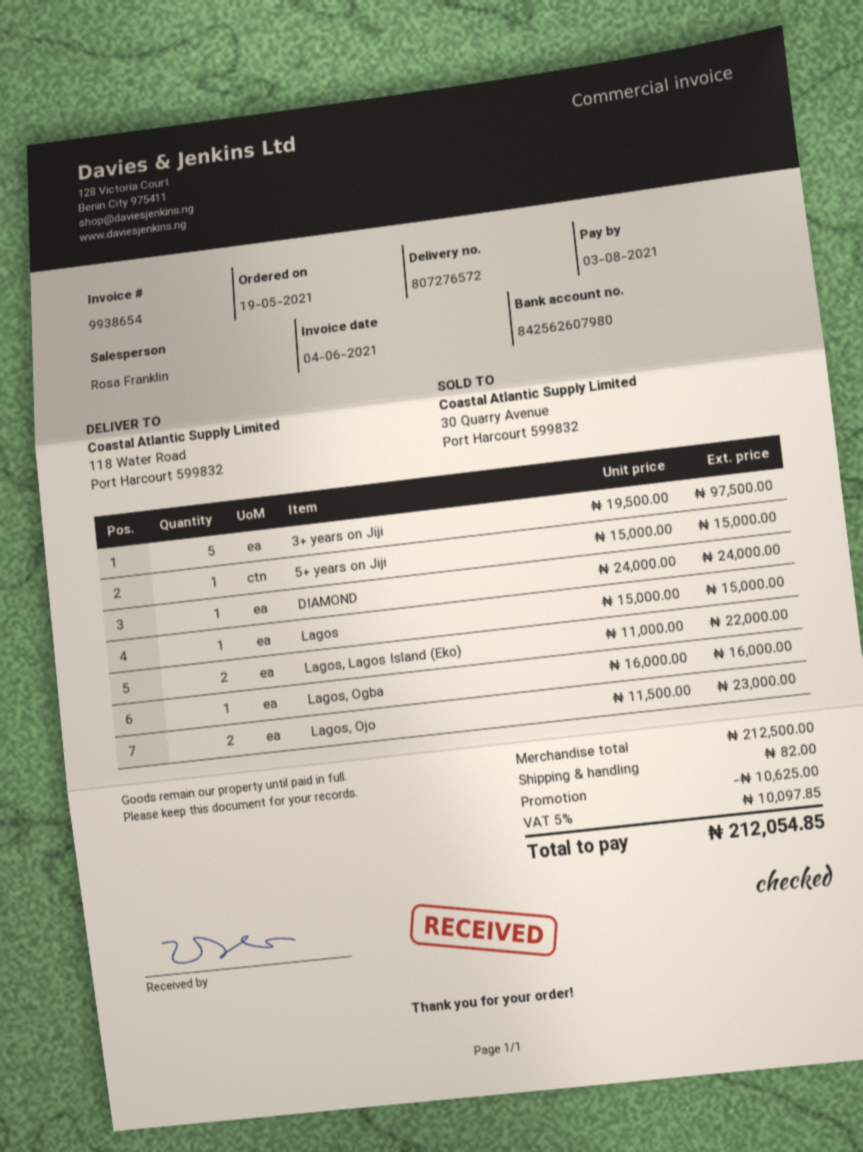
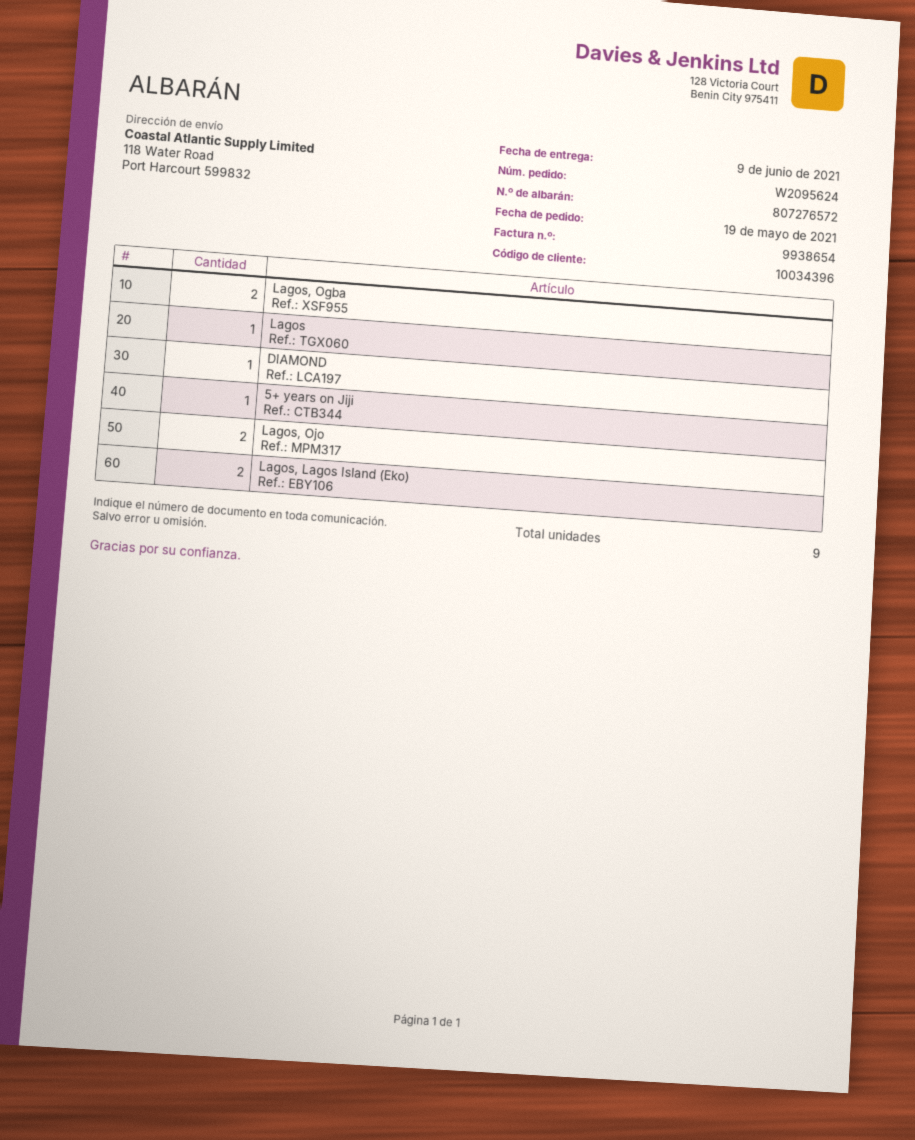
3+ years on Jiji: 5 -> none
Lagos, Ogba: 1 -> 2

